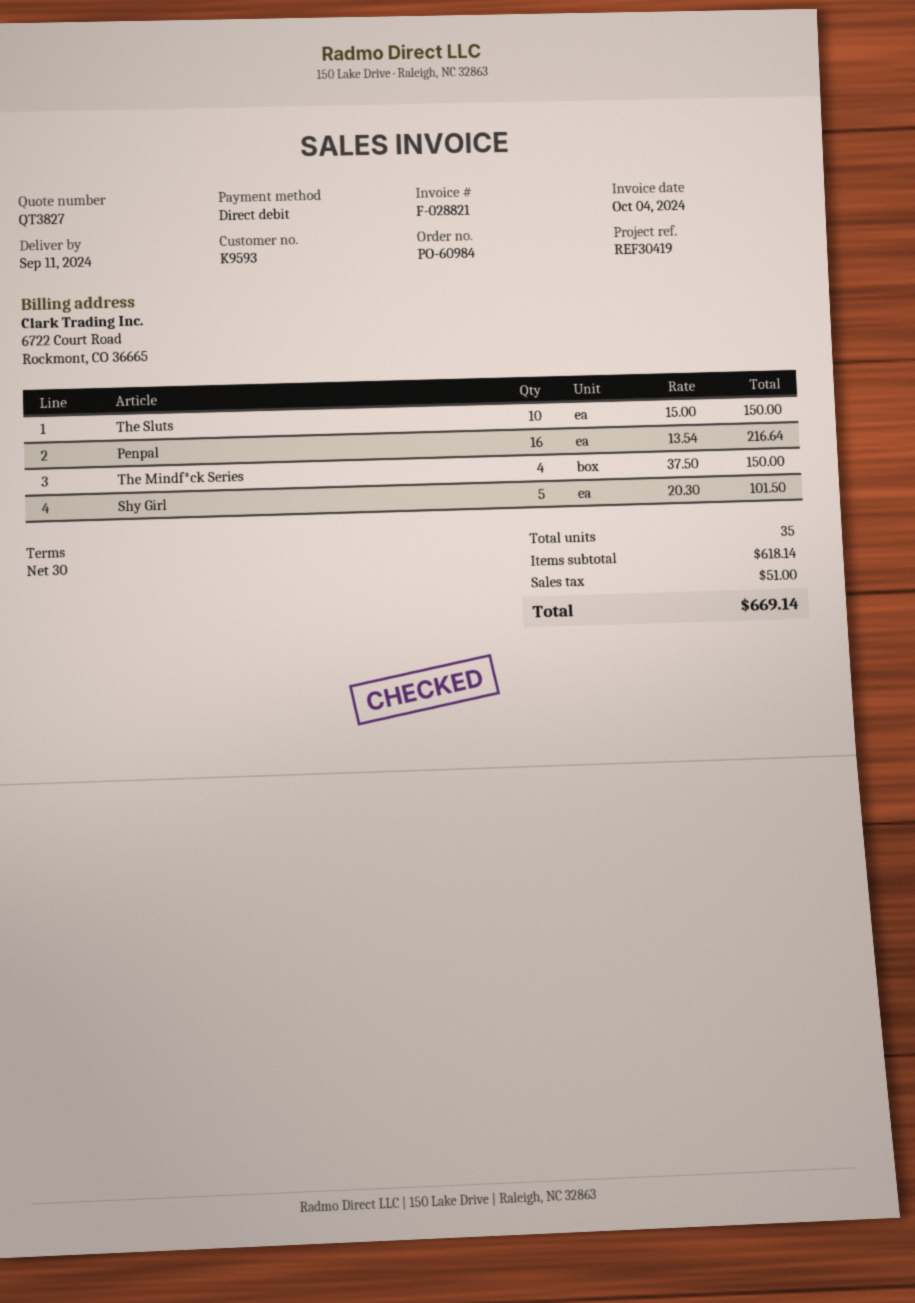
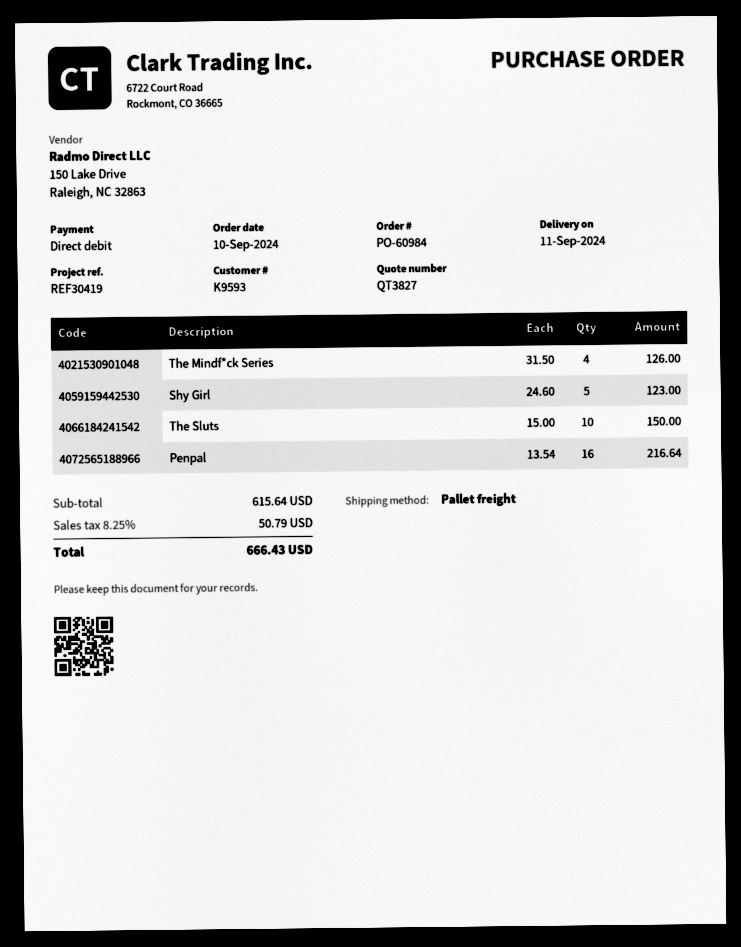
The Mindf*ck Series: 4 x 37.50 = 150.00 -> 4 x 31.50 = 126.00
Shy Girl: 5 x 20.30 = 101.50 -> 5 x 24.60 = 123.00
subtotal: 618.14 -> 615.64
tax: 51.00 -> 50.79
total: 669.14 -> 666.43

